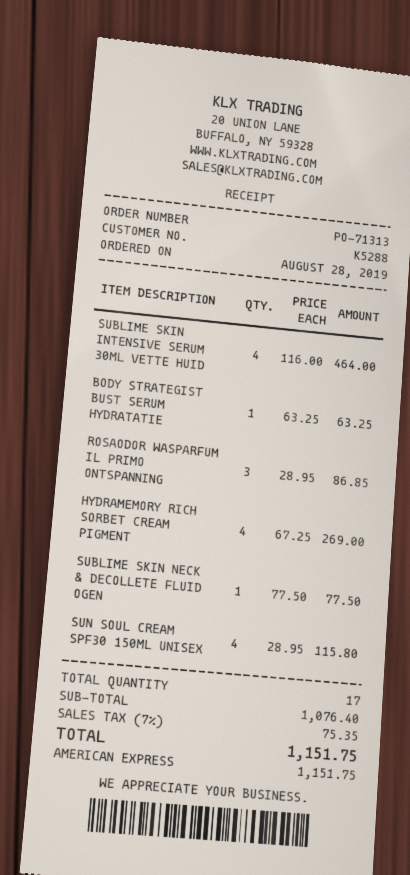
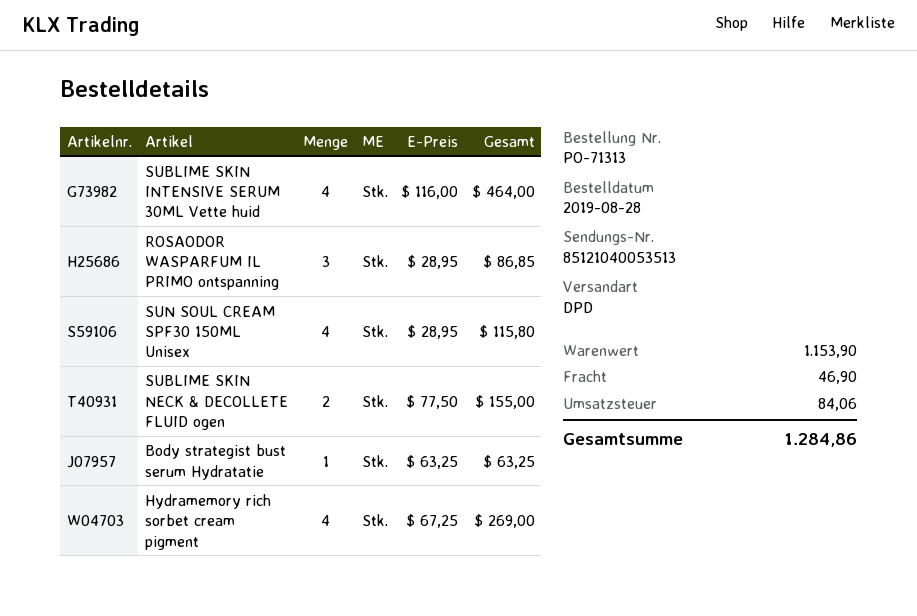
SUBLIME SKIN NECK & DECOLLETE FLUID OGEN: 1 x 77.50 = 77.50 -> 2 x 77.50 = 155.00
subtotal: 1076.40 -> 1153.90
shipping: none -> 46.90
tax: 75.35 -> 84.06
total: 1151.75 -> 1284.86

